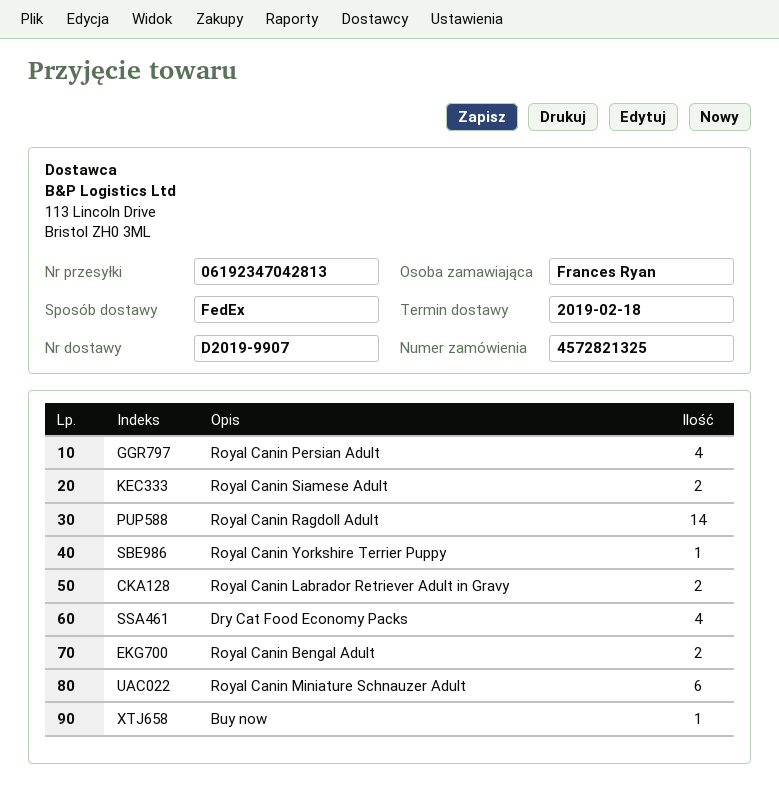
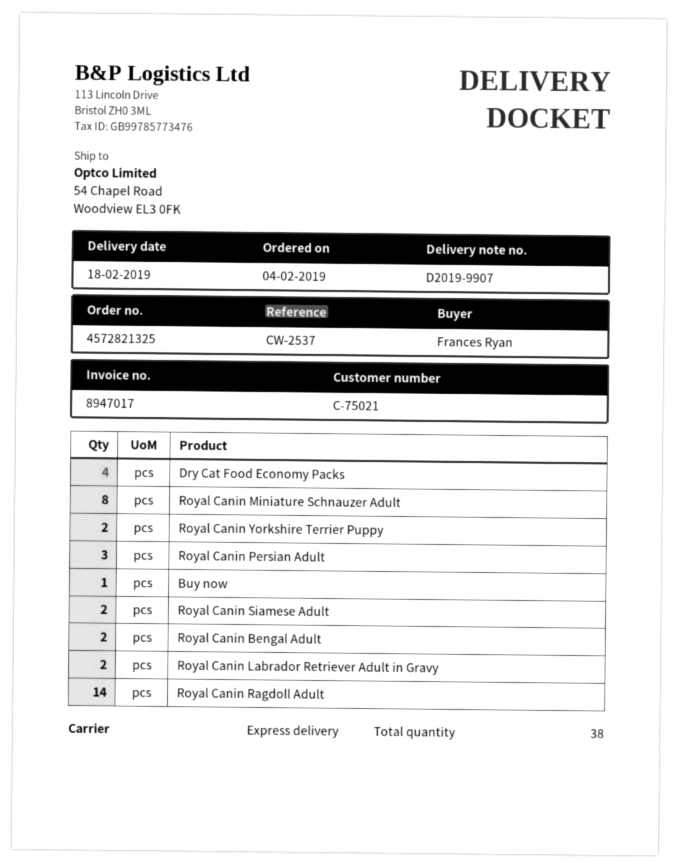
shipping method: FedEx -> express
Royal Canin Persian Adult: 4 -> 3
Royal Canin Yorkshire Terrier Puppy: 1 -> 2
Royal Canin Miniature Schnauzer Adult: 6 -> 8

